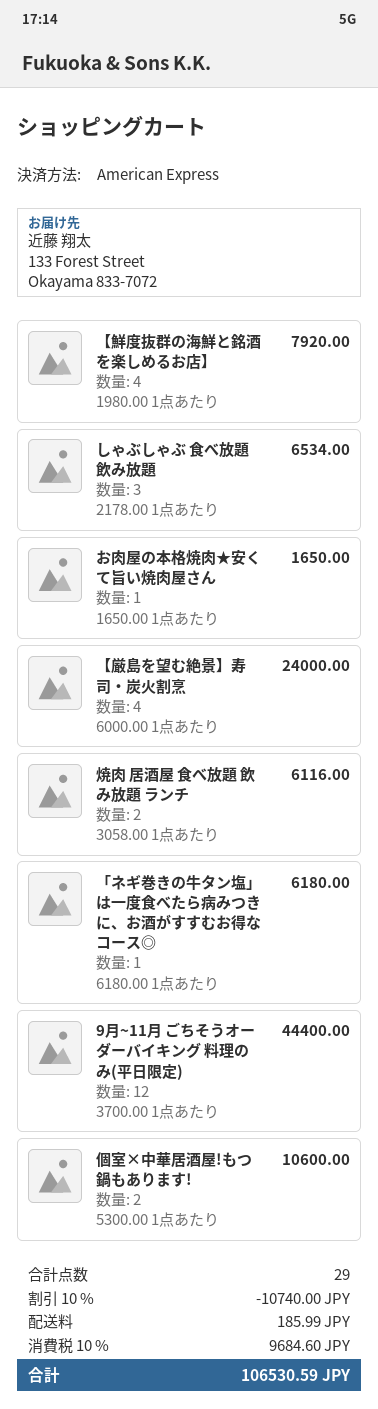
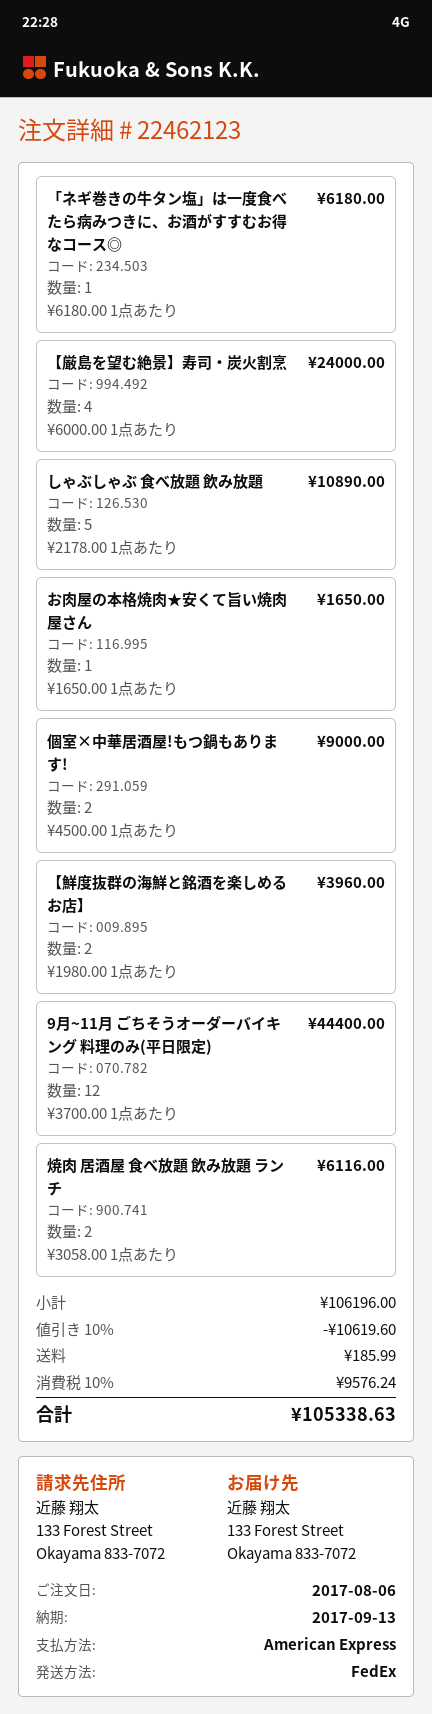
【鮮度抜群の海鮮と銘酒を楽しめるお店】: 4 x 1980.00 = 7920.00 -> 2 x 1980.00 = 3960.00
しゃぶしゃぶ 食べ放題 飲み放題: 3 x 2178.00 = 6534.00 -> 5 x 2178.00 = 10890.00
個室×中華居酒屋!もつ鍋もあります!: 2 x 5300.00 = 10600.00 -> 2 x 4500.00 = 9000.00
discount: 10% = 10740.00 -> 10% = 10619.60
tax: 10% = 9684.60 -> 10% = 9576.24
total: 106530.59 -> 105338.63

